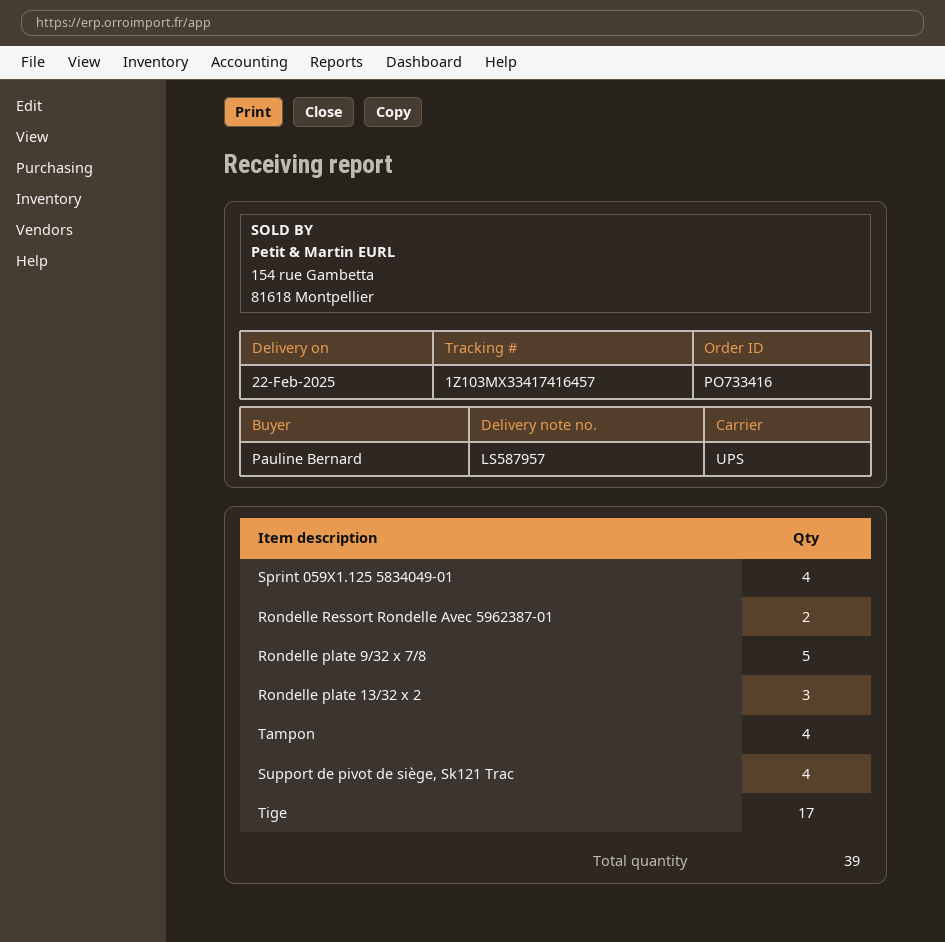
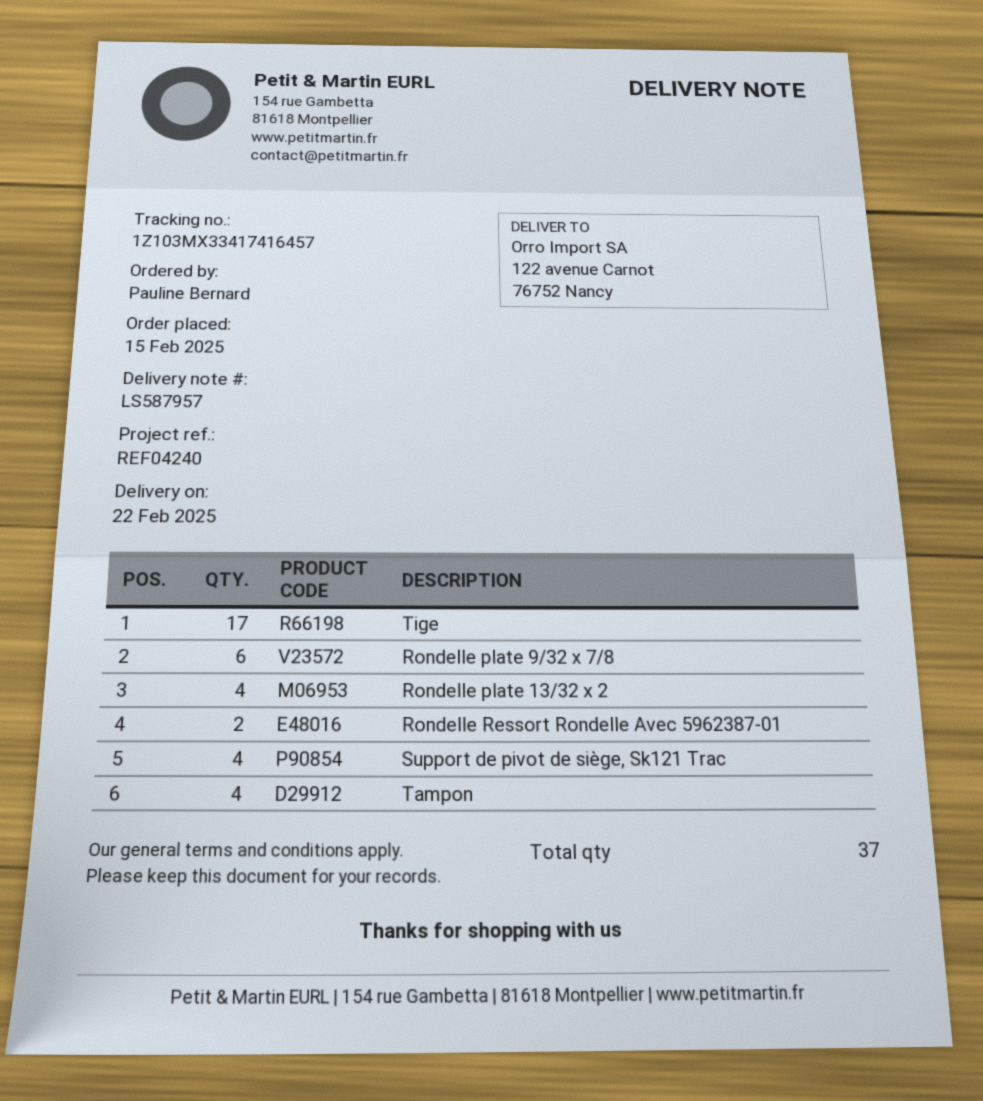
Sprint 059X1.125 5834049-01: 4 -> none
Rondelle plate 9/32 x 7/8: 5 -> 6
Rondelle plate 13/32 x 2: 3 -> 4
total quantity: 39 -> 37

